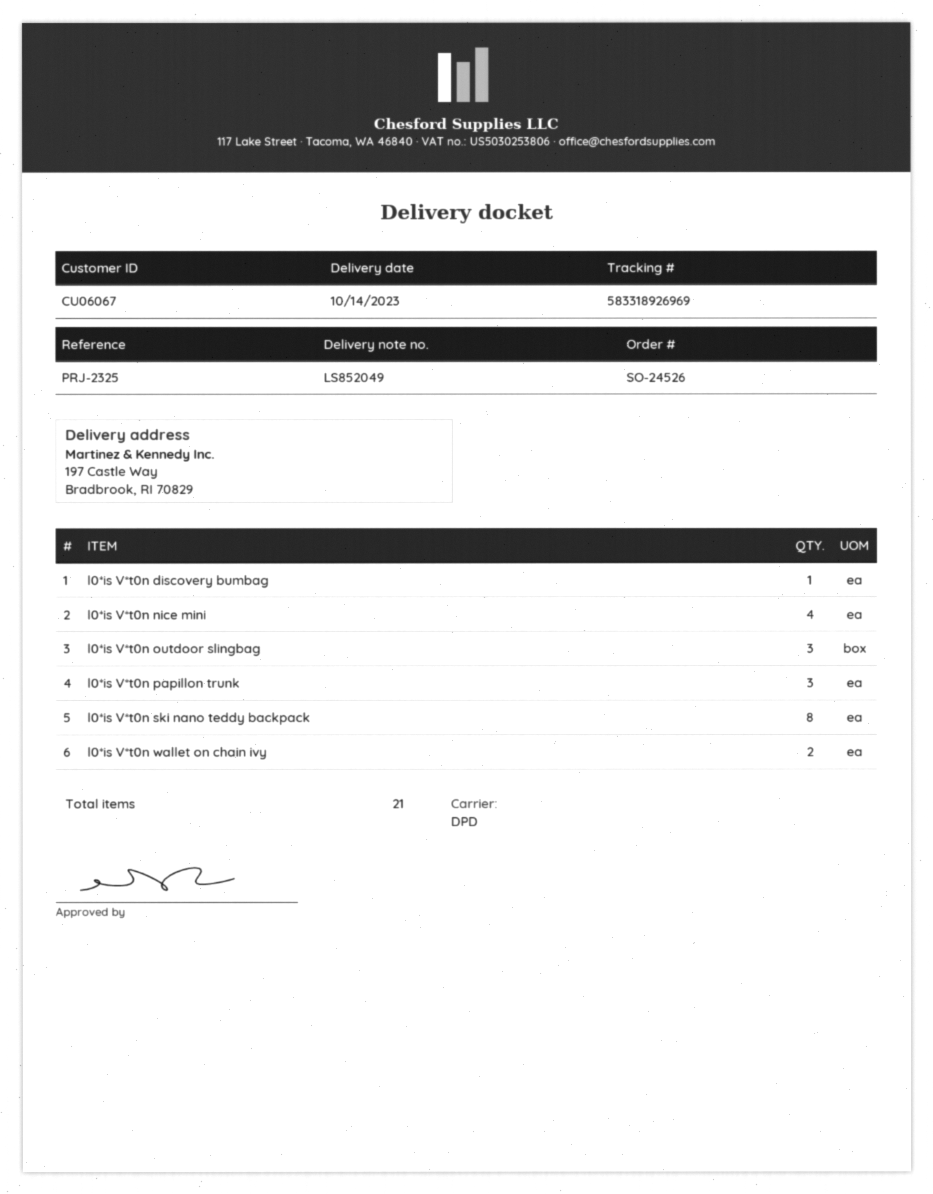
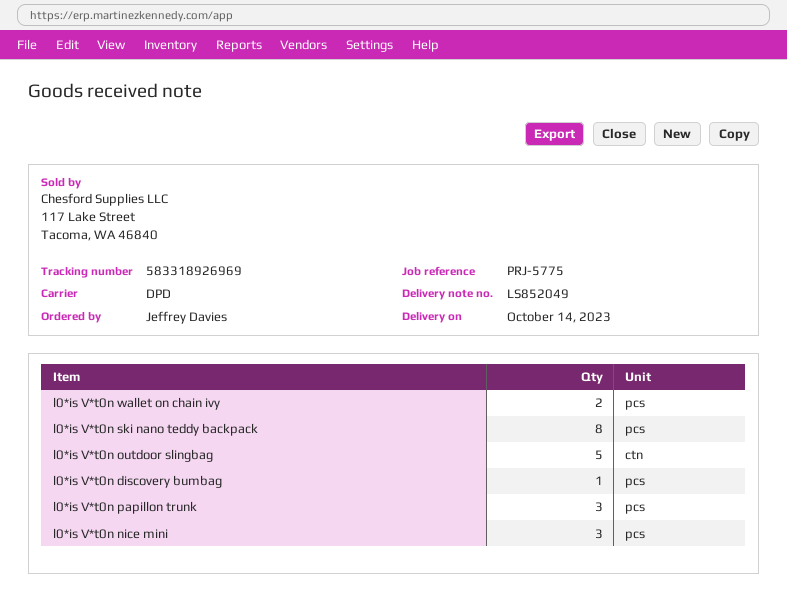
reference: PRJ-2325 -> PRJ-5775
l0*is V*t0n nice mini: 4 -> 3
l0*is V*t0n outdoor slingbag: 3 -> 5

